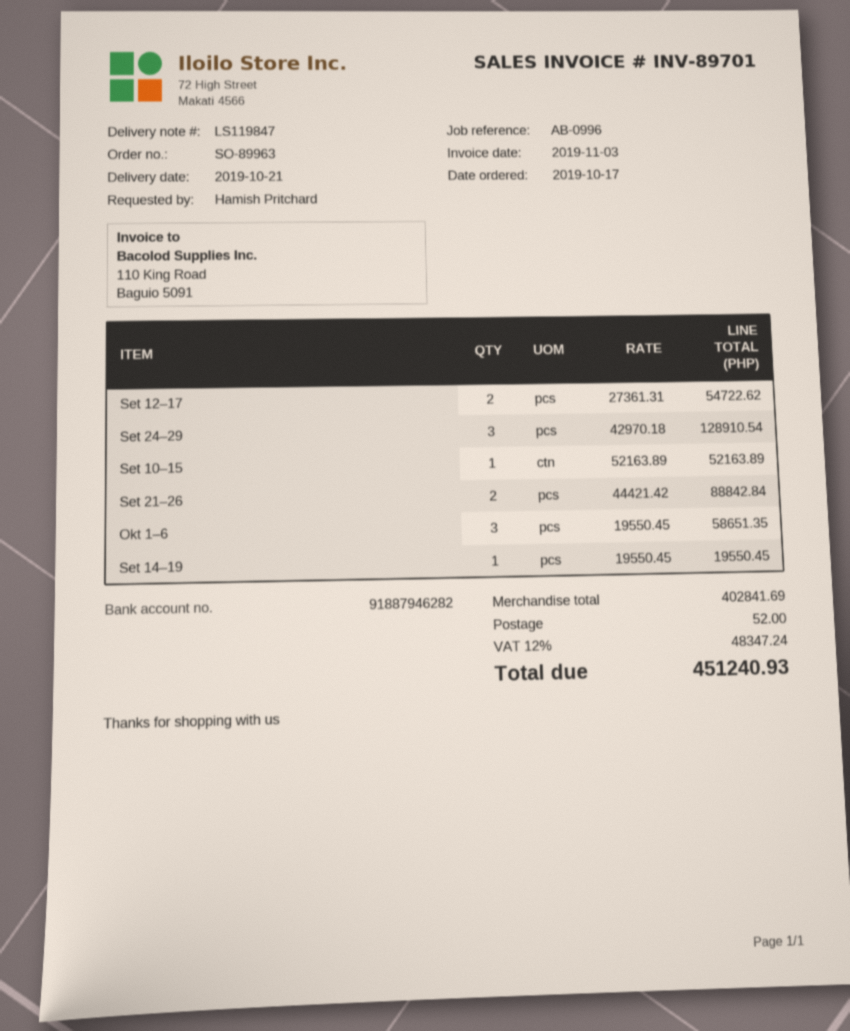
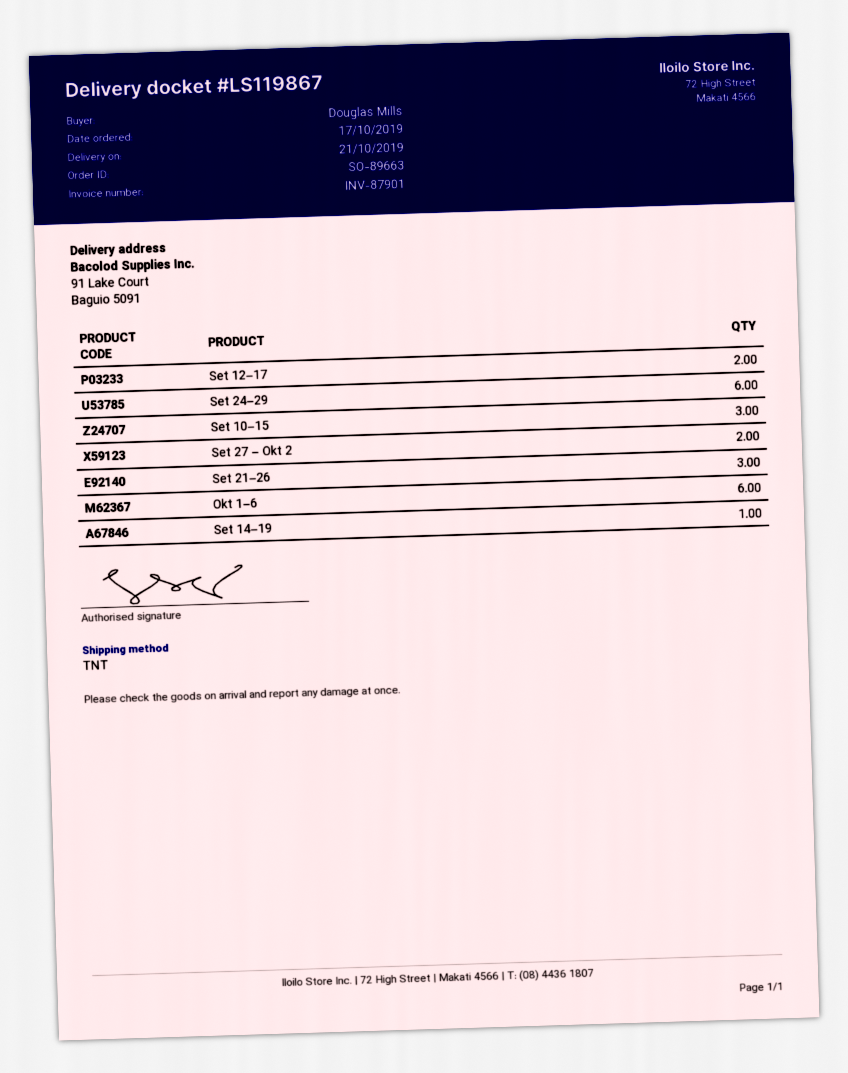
order number: SO-89963 -> SO-89663
delivery note number: LS119847 -> LS119867
invoice number: INV-89701 -> INV-87901
ordered by: Hamish Pritchard -> Douglas Mills
Set 24–29: 3 -> 6
Set 10–15: 1 -> 3
Set 21–26: 2 -> 3
Okt 1–6: 3 -> 6
Set 27 – Okt 2: none -> 2

